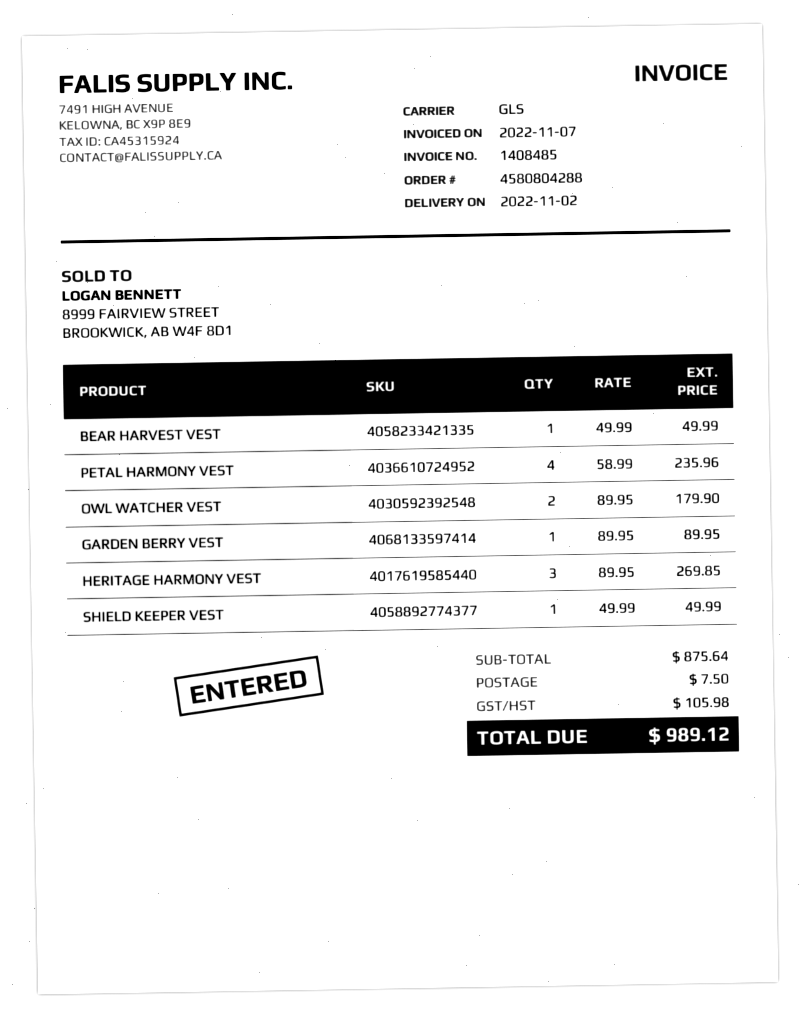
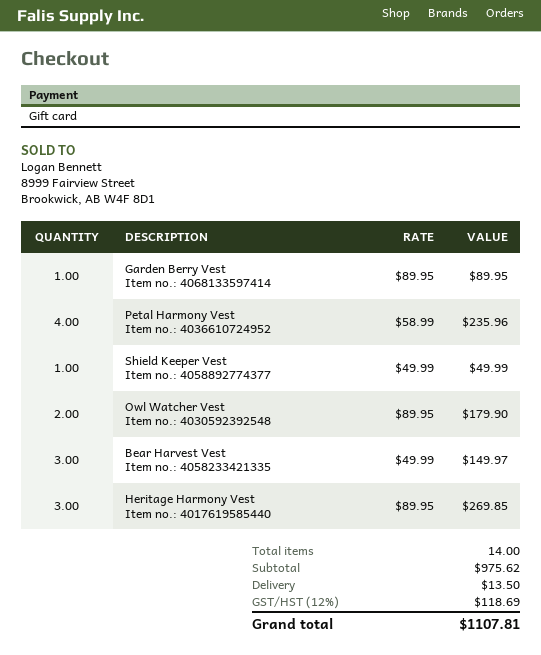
BEAR HARVEST VEST: 1 x 49.99 = 49.99 -> 3 x 49.99 = 149.97
subtotal: 875.64 -> 975.62
shipping: 7.50 -> 13.50
tax: 105.98 -> 118.69
total: 989.12 -> 1107.81

